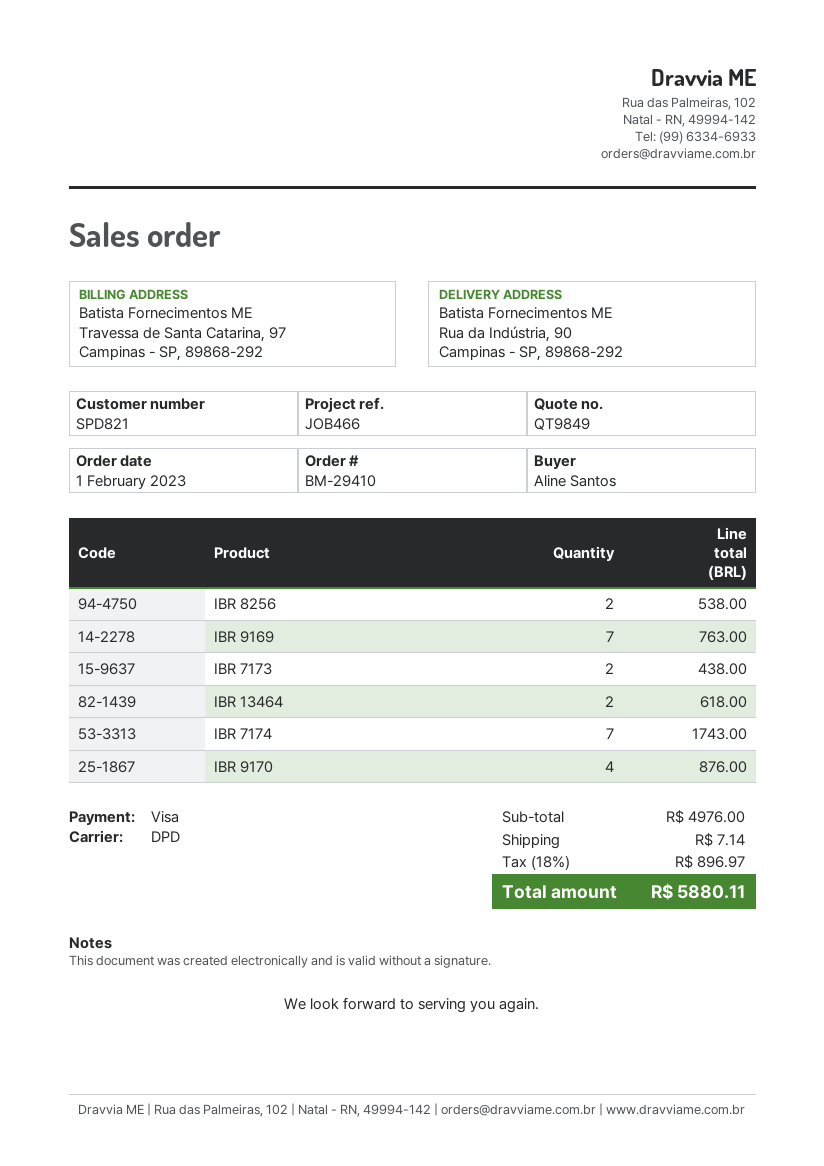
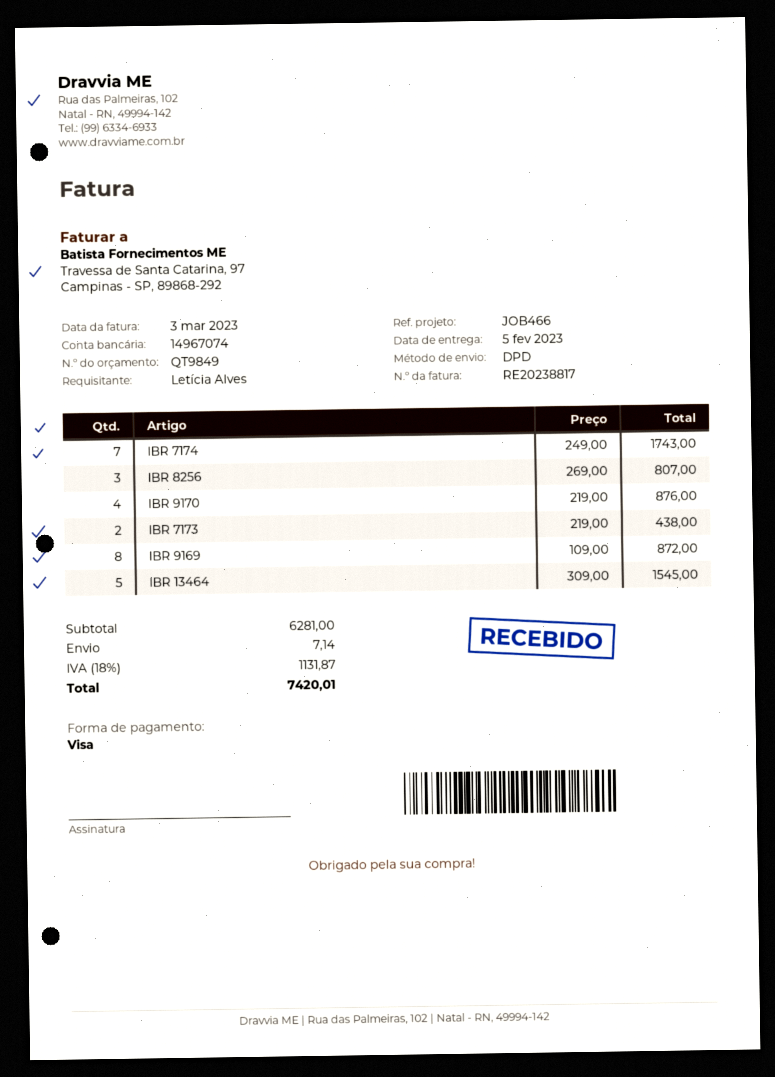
ordered by: Aline Santos -> Letícia Alves
IBR 8256: 2 for 538.00 -> 3 for 807.00
IBR 9169: 7 for 763.00 -> 8 for 872.00
IBR 13464: 2 for 618.00 -> 5 for 1545.00
subtotal: 4976.00 -> 6281.00
tax: 18% = 896.97 -> 18% = 1131.87
total: 5880.11 -> 7420.01

